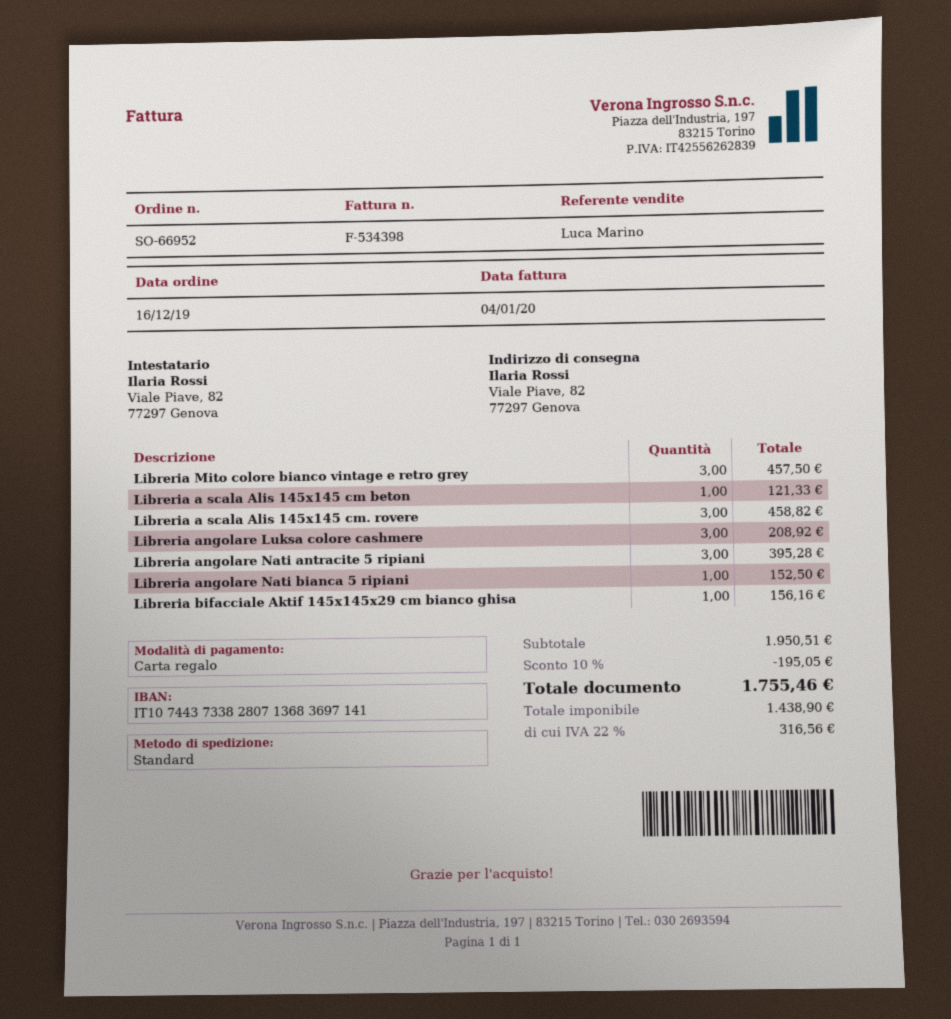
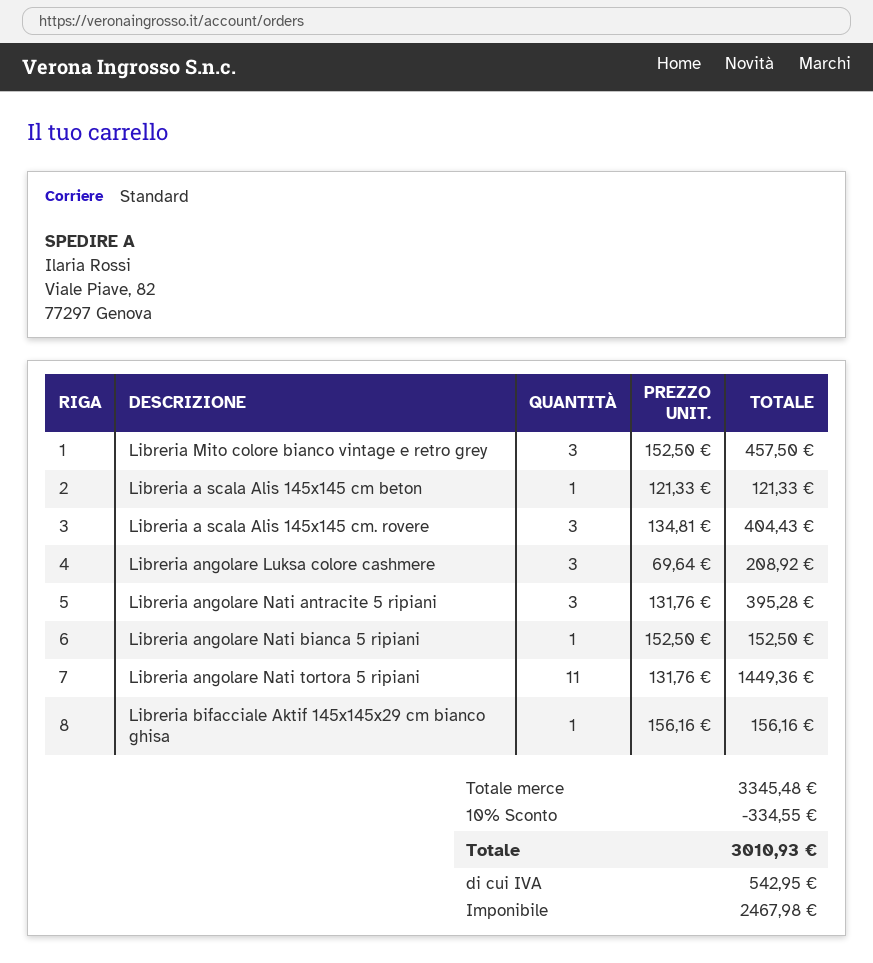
Libreria a scala Alis 145x145 cm. rovere: 3 for 458.82 -> 3 for 404.43
Libreria angolare Nati tortora 5 ripiani: none -> 11 for 1449.36
subtotal: 1950.51 -> 3345.48
discount: 10% = 195.05 -> 10% = 334.55
net: 1438.90 -> 2467.98
tax: 316.56 -> 542.95
total: 1755.46 -> 3010.93

